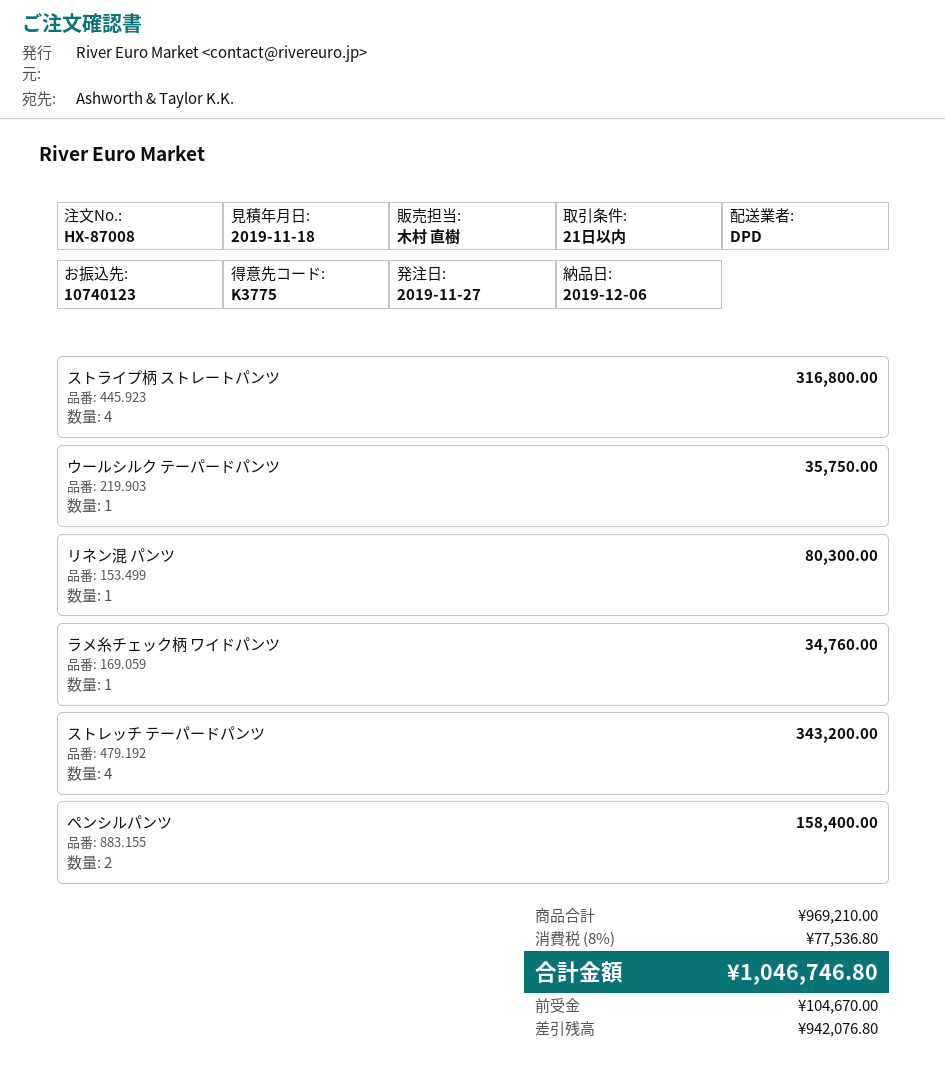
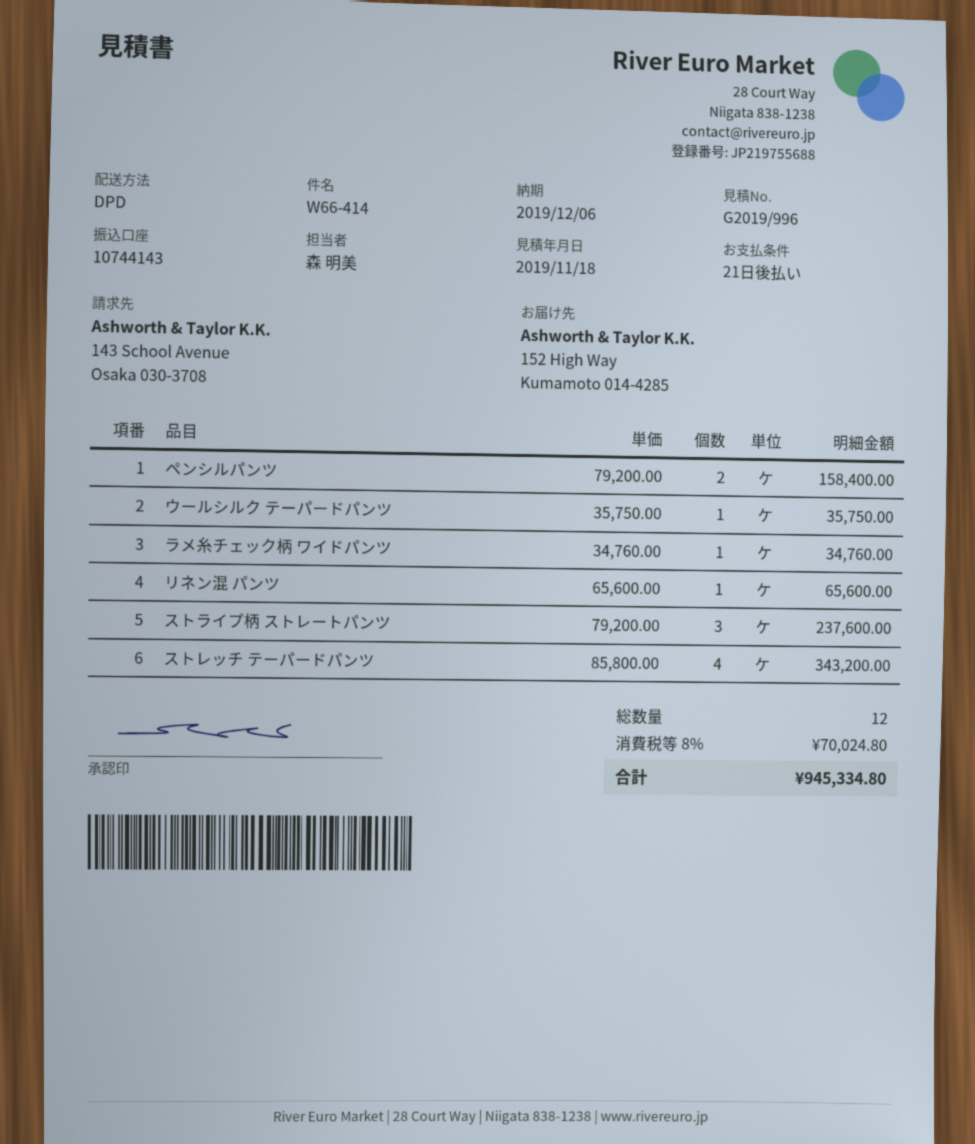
sales rep: 木村 直樹 -> 森 明美
bank account: 10740123 -> 10744143
ストライプ柄 ストレートパンツ: 4 for 316800.00 -> 3 for 237600.00
リネン混 パンツ: 1 for 80300.00 -> 1 for 65600.00
tax: 8% = 77536.80 -> 8% = 70024.80
total: 1046746.80 -> 945334.80

